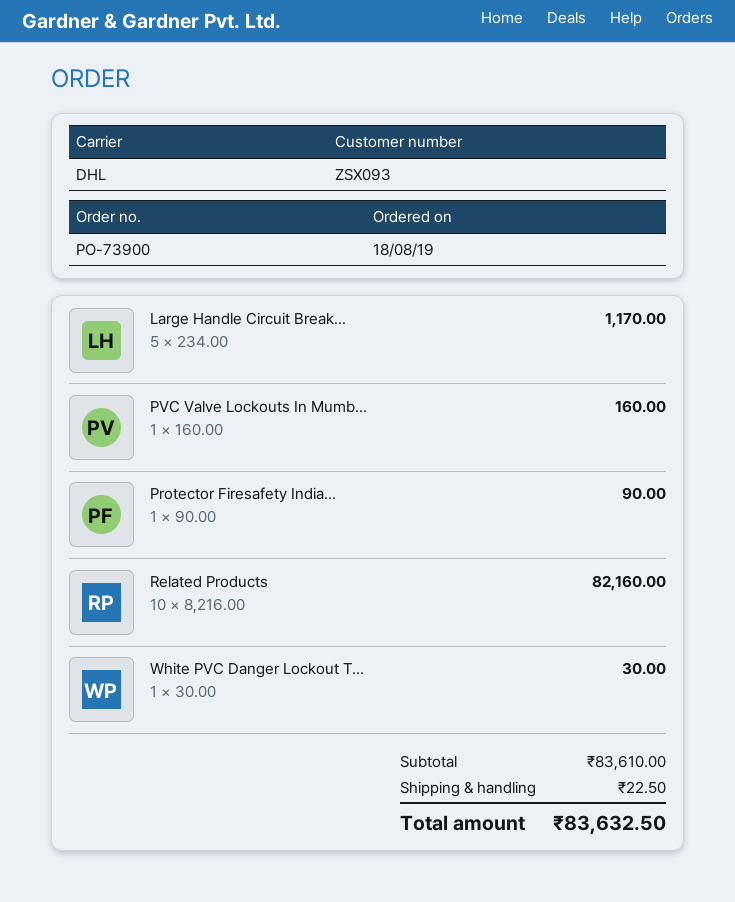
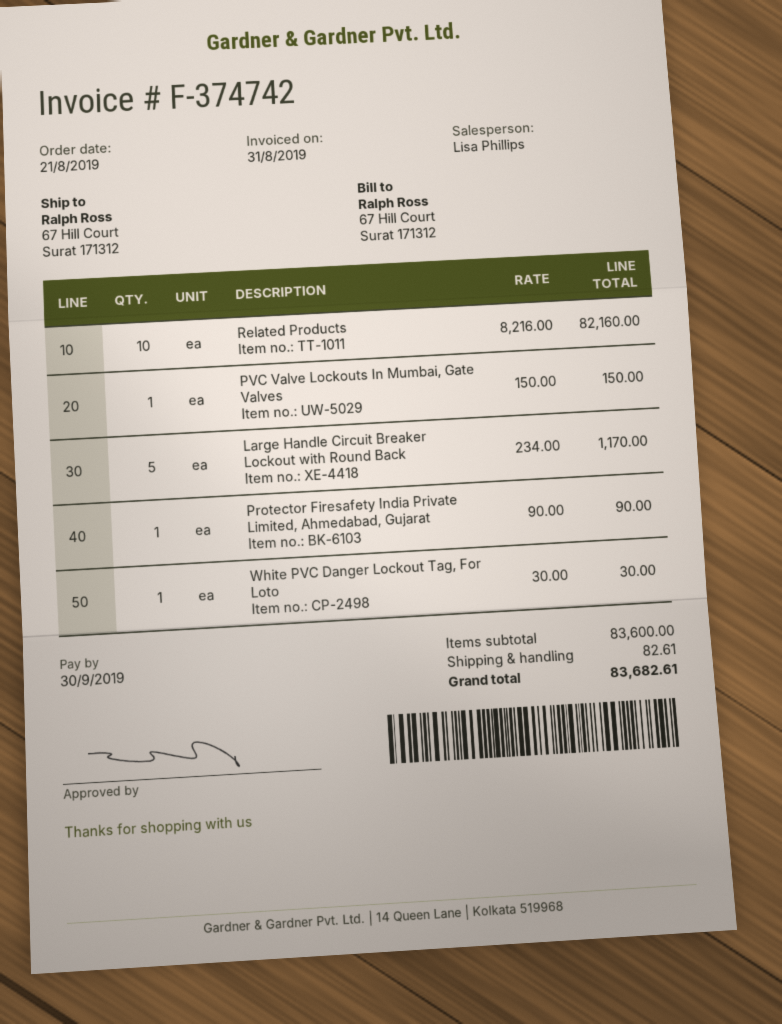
order date: 2019-08-18 -> 2019-08-21
PVC Valve Lockouts In Mumb...: 1 x 160.00 = 160.00 -> 1 x 150.00 = 150.00
subtotal: 83610.00 -> 83600.00
shipping: 22.50 -> 82.61
total: 83632.50 -> 83682.61

